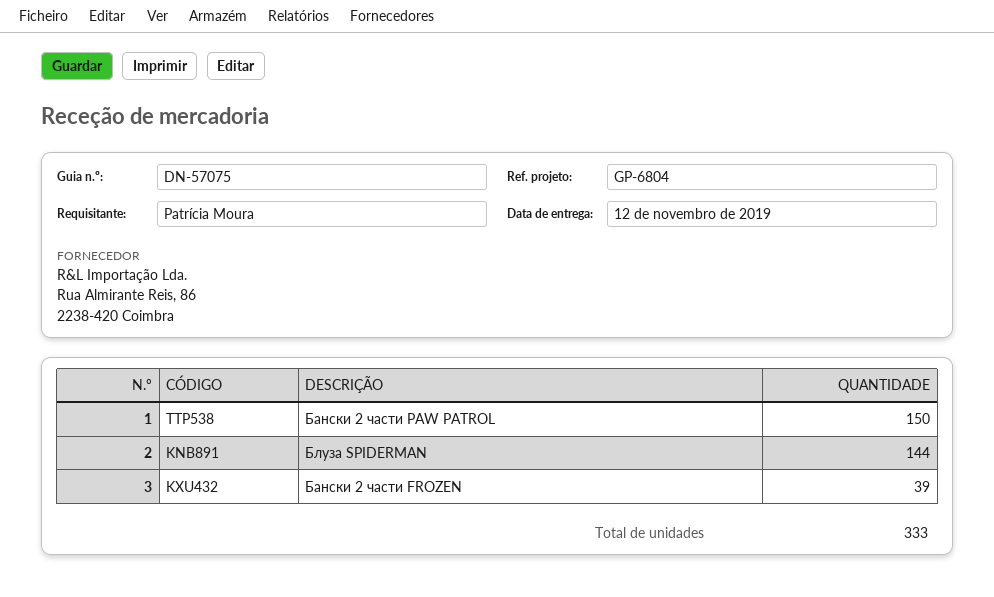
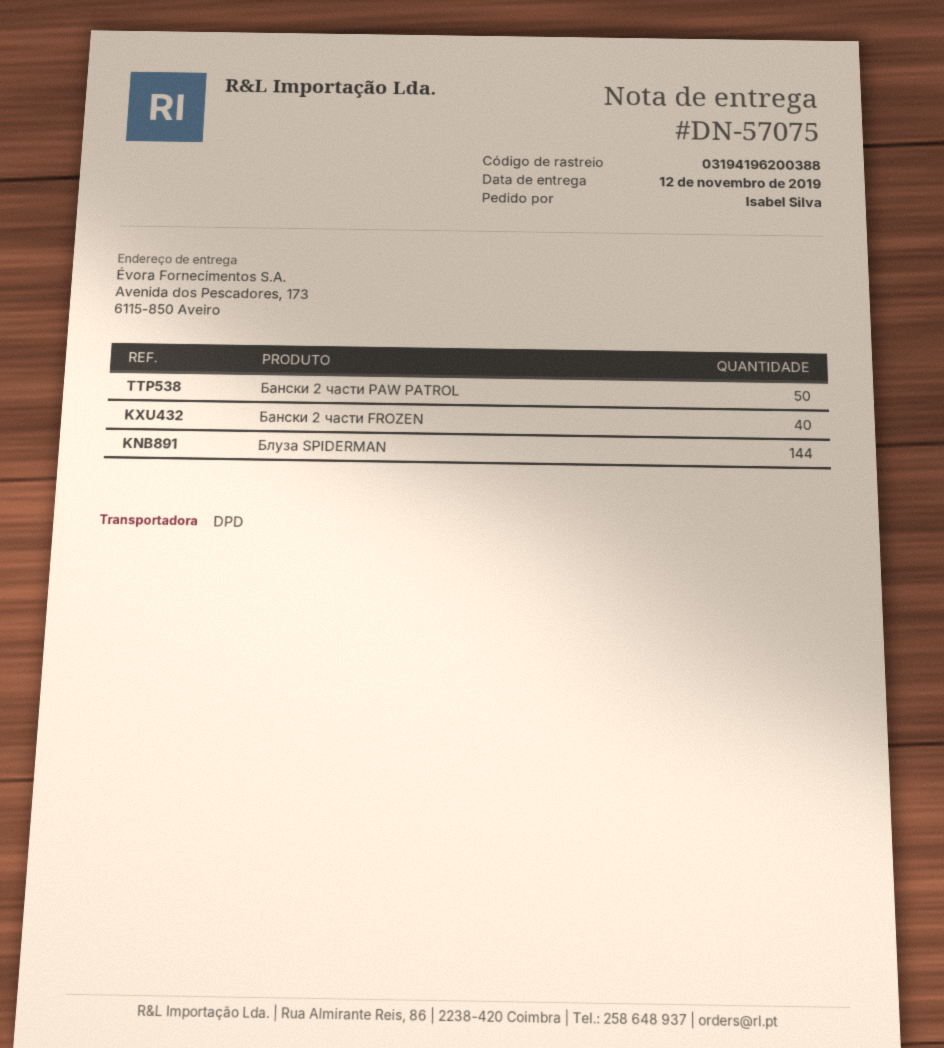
ordered by: Patrícia Moura -> Isabel Silva
Бански 2 части PAW PATROL: 150 -> 50
Бански 2 части FROZEN: 39 -> 40

